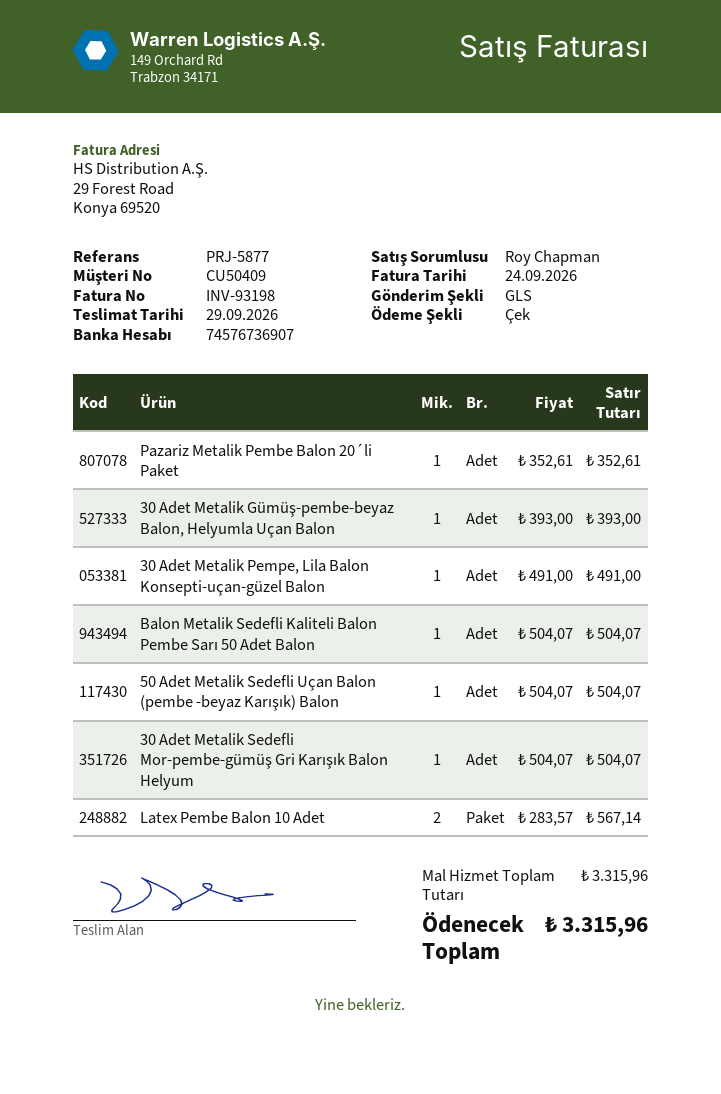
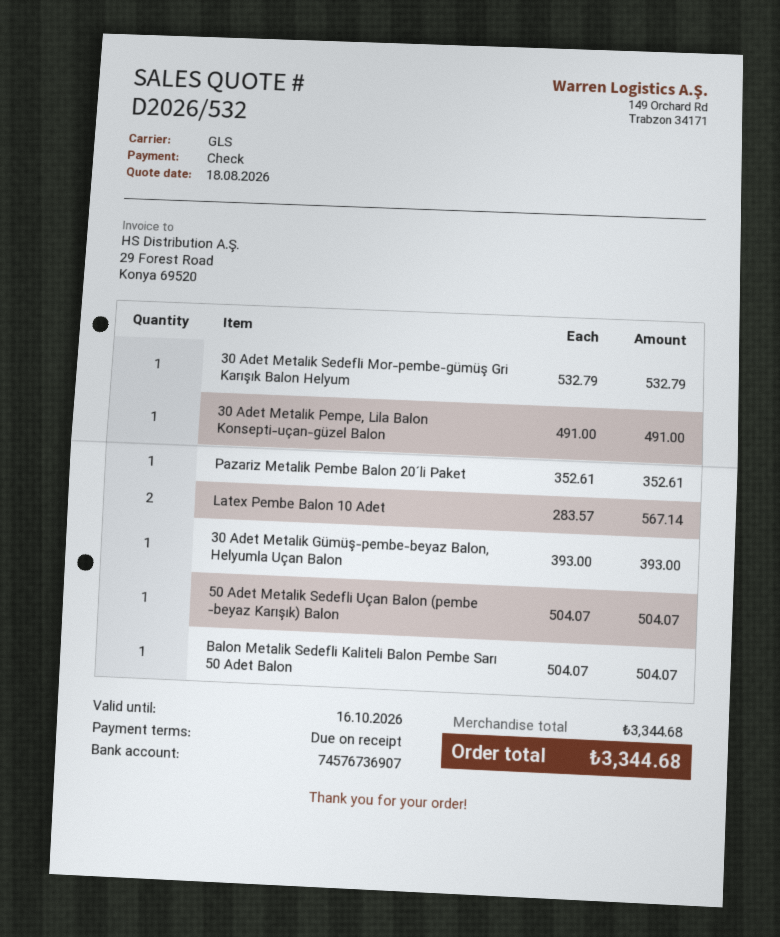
30 Adet Metalik Sedefli Mor-pembe-gümüş Gri Karışık Balon Helyum: 1 x 504.07 = 504.07 -> 1 x 532.79 = 532.79
subtotal: 3315.96 -> 3344.68
total: 3315.96 -> 3344.68

